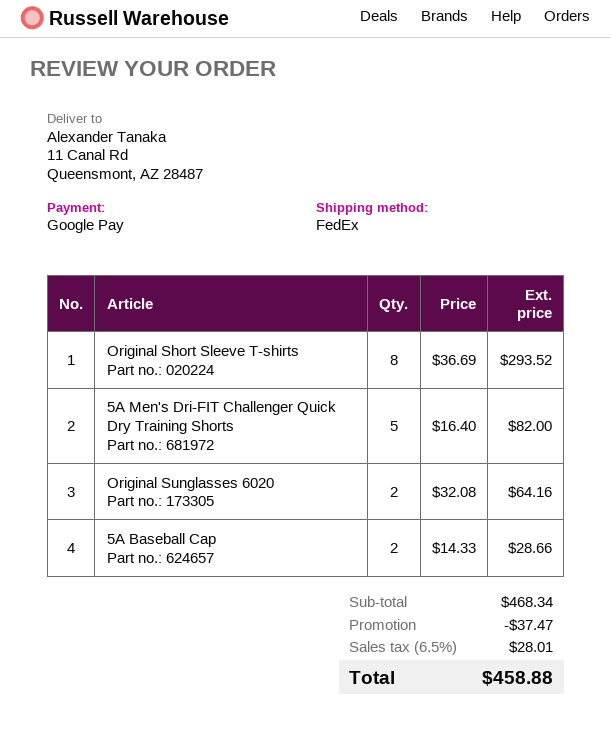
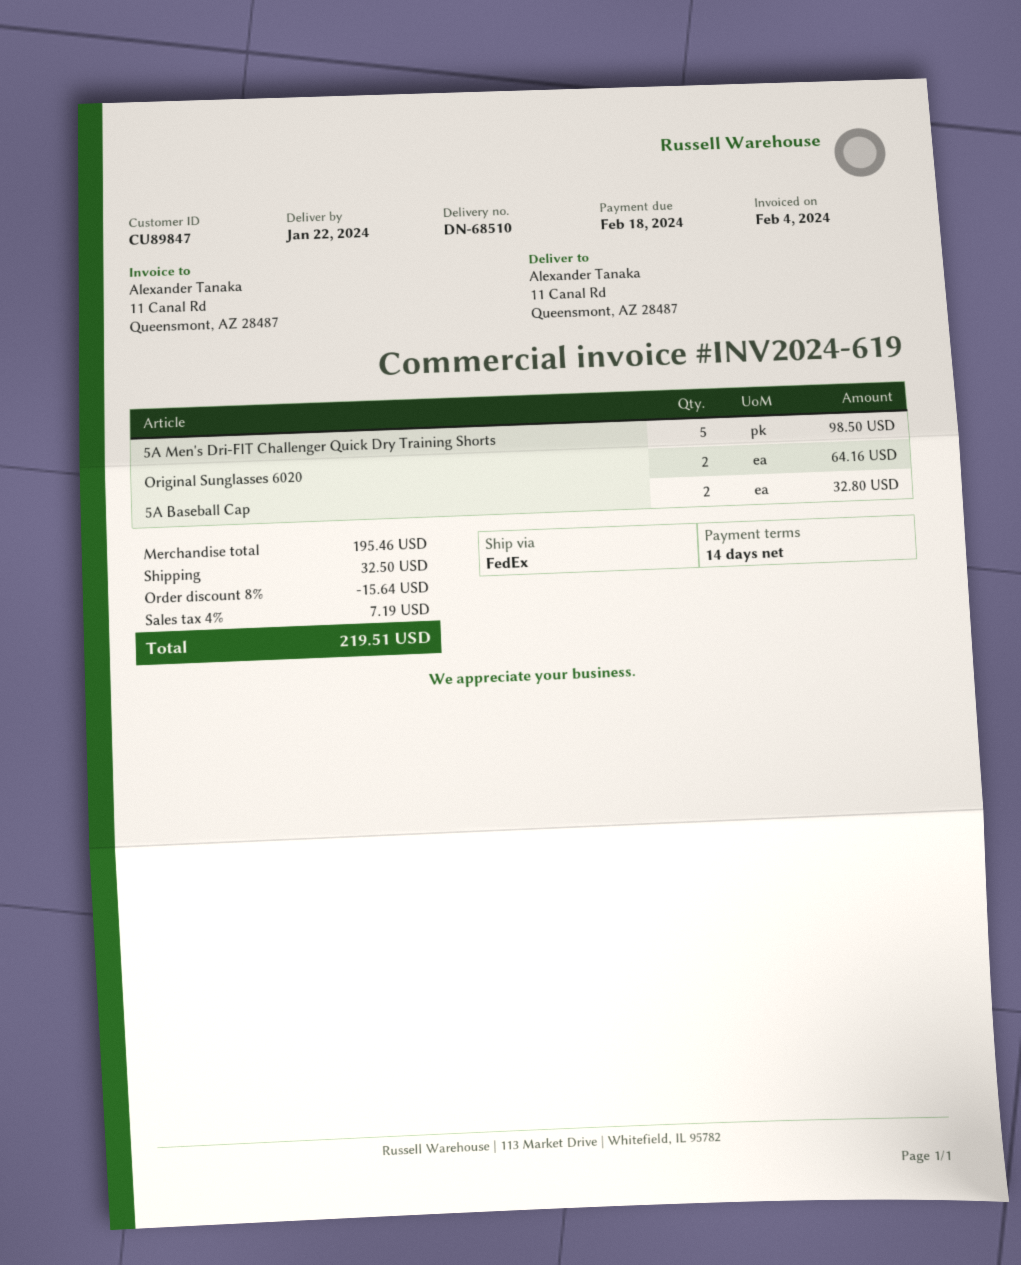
Original Short Sleeve T-shirts: 8 for 293.52 -> none
5A Men's Dri-FIT Challenger Quick Dry Training Shorts: 5 for 82.00 -> 5 for 98.50
5A Baseball Cap: 2 for 28.66 -> 2 for 32.80
subtotal: 468.34 -> 195.46
discount: 37.47 -> 15.64
shipping: none -> 32.50
tax: 6.5% = 28.01 -> 4% = 7.19
total: 458.88 -> 219.51

